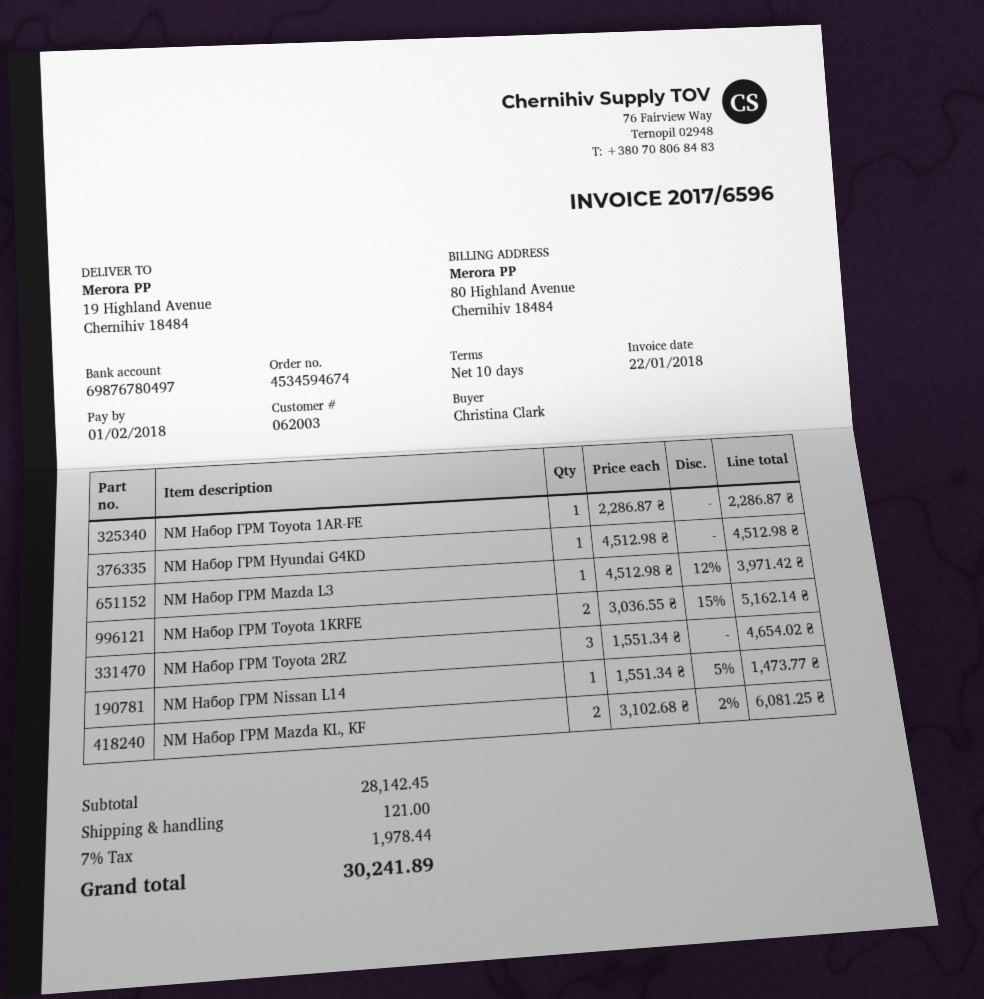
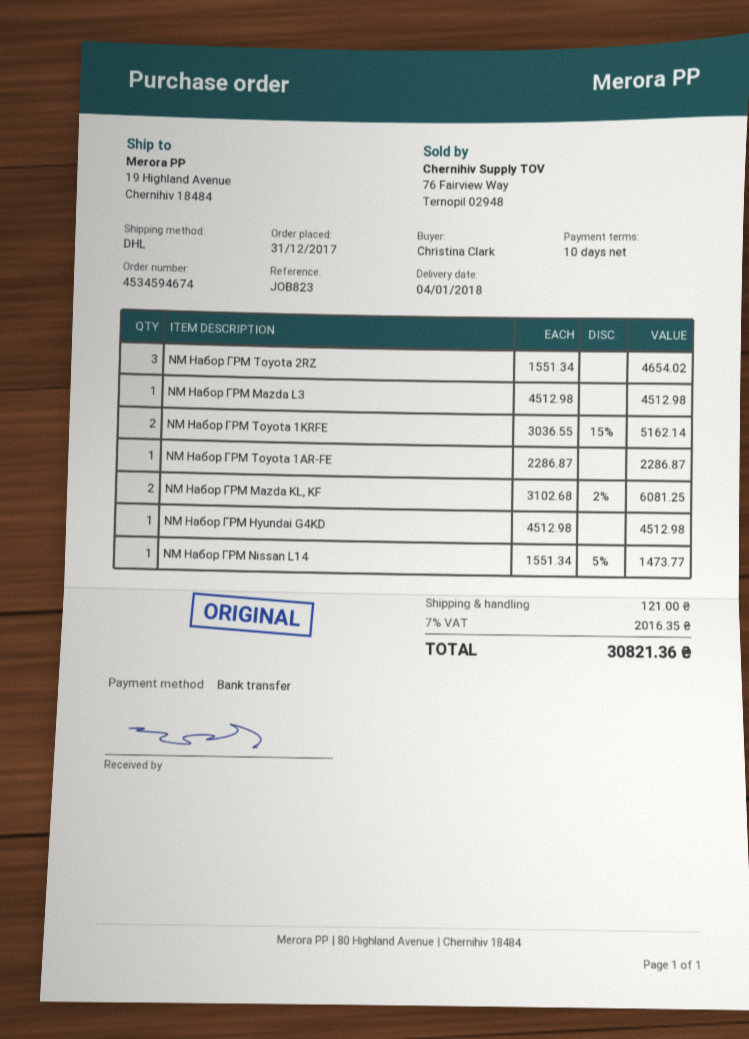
NM Набор ГРМ Mazda L3: 1 x 4512.98 - 12% = 3971.42 -> 1 x 4512.98 = 4512.98
tax: 7% = 1978.44 -> 7% = 2016.35
total: 30241.89 -> 30821.36

